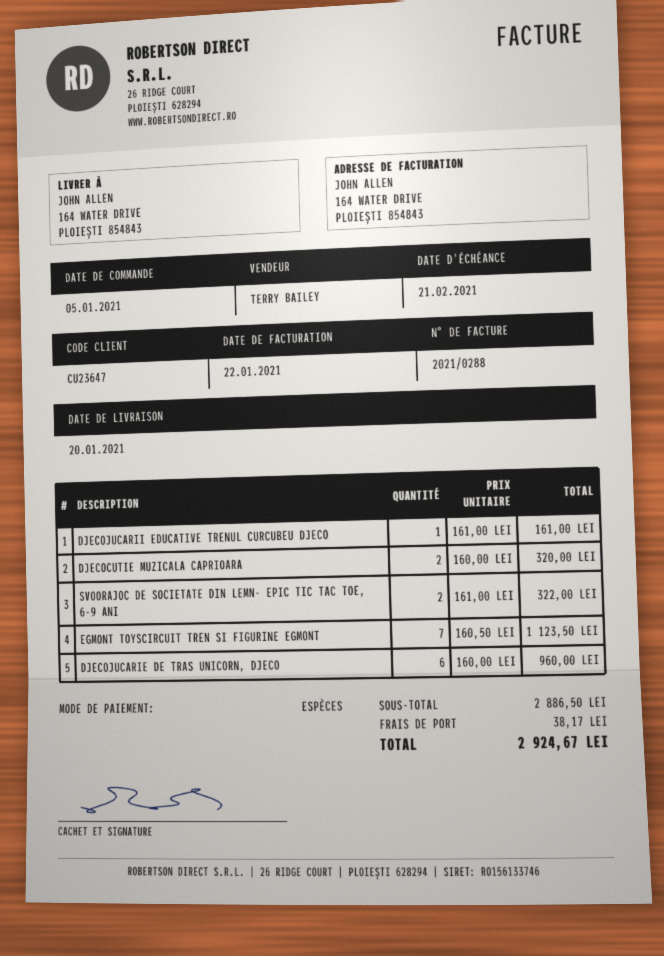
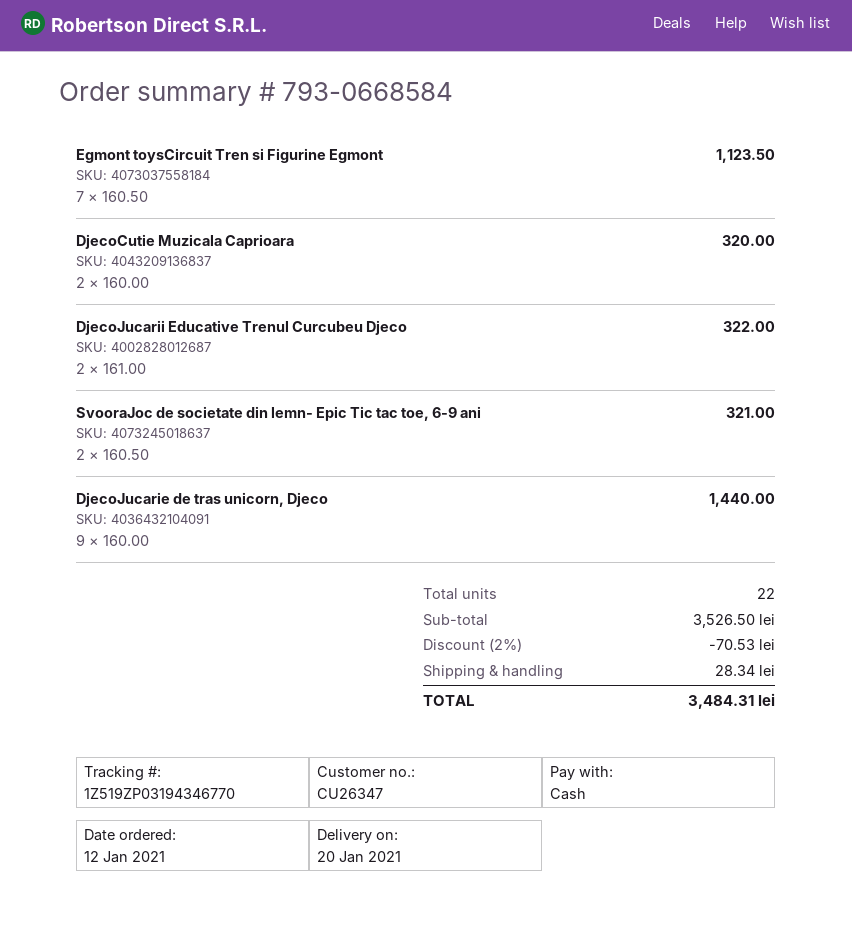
order date: 2021-01-05 -> 2021-01-12
customer number: CU23647 -> CU26347
DJECOJUCARII EDUCATIVE TRENUL CURCUBEU DJECO: 1 x 161.00 = 161.00 -> 2 x 161.00 = 322.00
SVOORAJOC DE SOCIETATE DIN LEMN- EPIC TIC TAC TOE, 6-9 ANI: 2 x 161.00 = 322.00 -> 2 x 160.50 = 321.00
DJECOJUCARIE DE TRAS UNICORN, DJECO: 6 x 160.00 = 960.00 -> 9 x 160.00 = 1440.00
subtotal: 2886.50 -> 3526.50
discount: none -> 2% = 70.53
shipping: 38.17 -> 28.34
total: 2924.67 -> 3484.31

